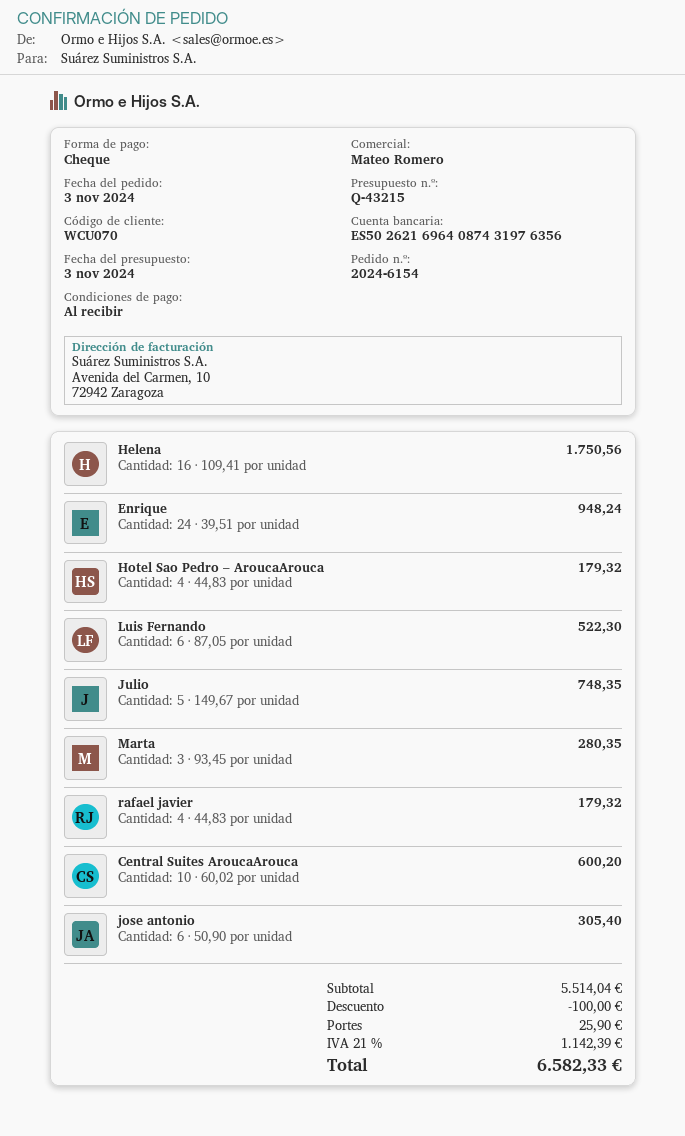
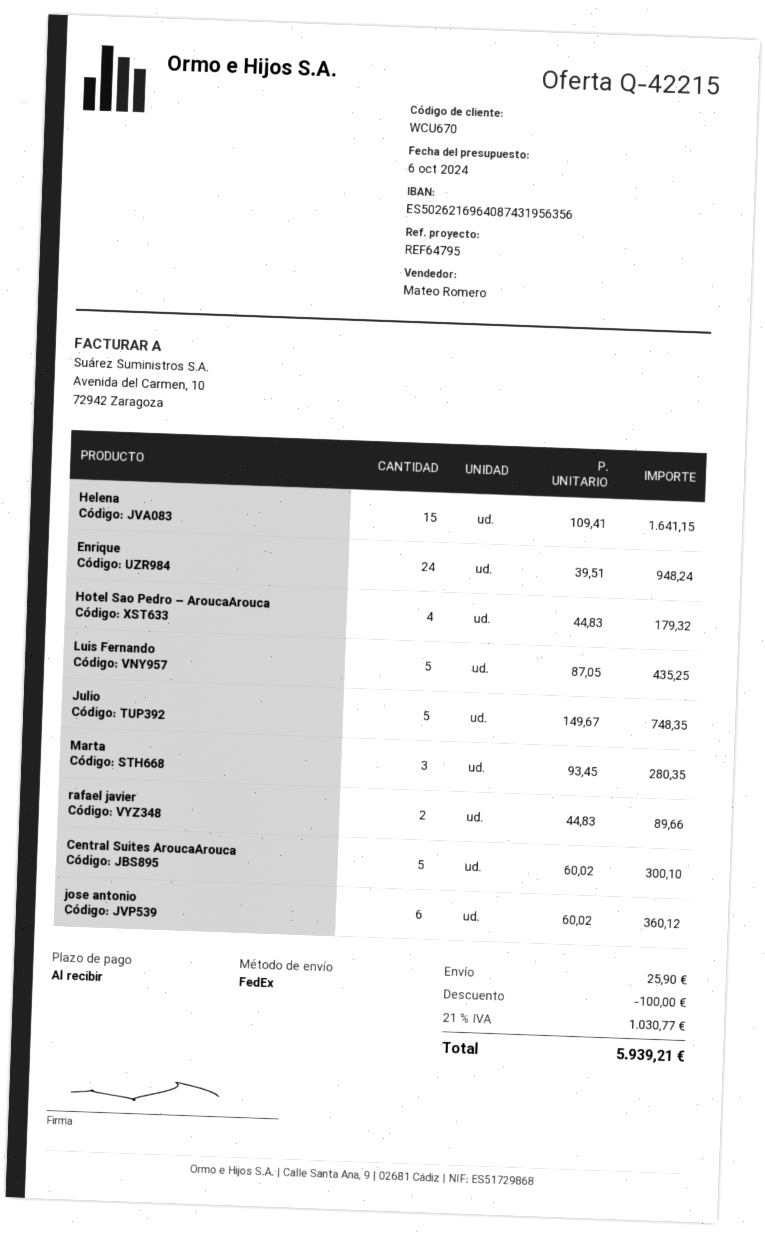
quote number: Q-43215 -> Q-42215
quote date: 2024-11-03 -> 2024-10-06
customer number: WCU070 -> WCU670
bank account: ES5026216964087431976356 -> ES5026216964087431956356
Helena: 16 x 109.41 = 1750.56 -> 15 x 109.41 = 1641.15
Luis Fernando: 6 x 87.05 = 522.30 -> 5 x 87.05 = 435.25
rafael javier: 4 x 44.83 = 179.32 -> 2 x 44.83 = 89.66
Central Suites AroucaArouca: 10 x 60.02 = 600.20 -> 5 x 60.02 = 300.10
jose antonio: 6 x 50.90 = 305.40 -> 6 x 60.02 = 360.12
tax: 21% = 1142.39 -> 21% = 1030.77
total: 6582.33 -> 5939.21

